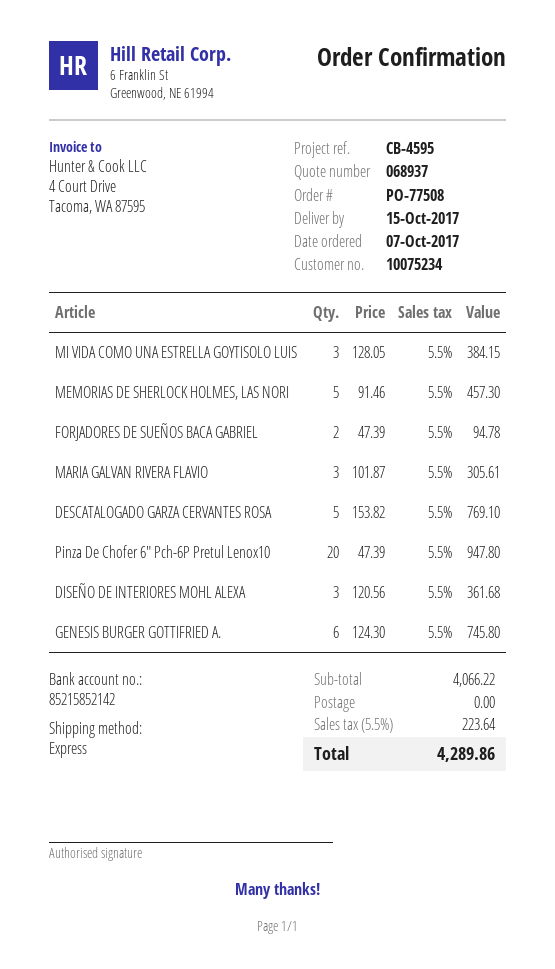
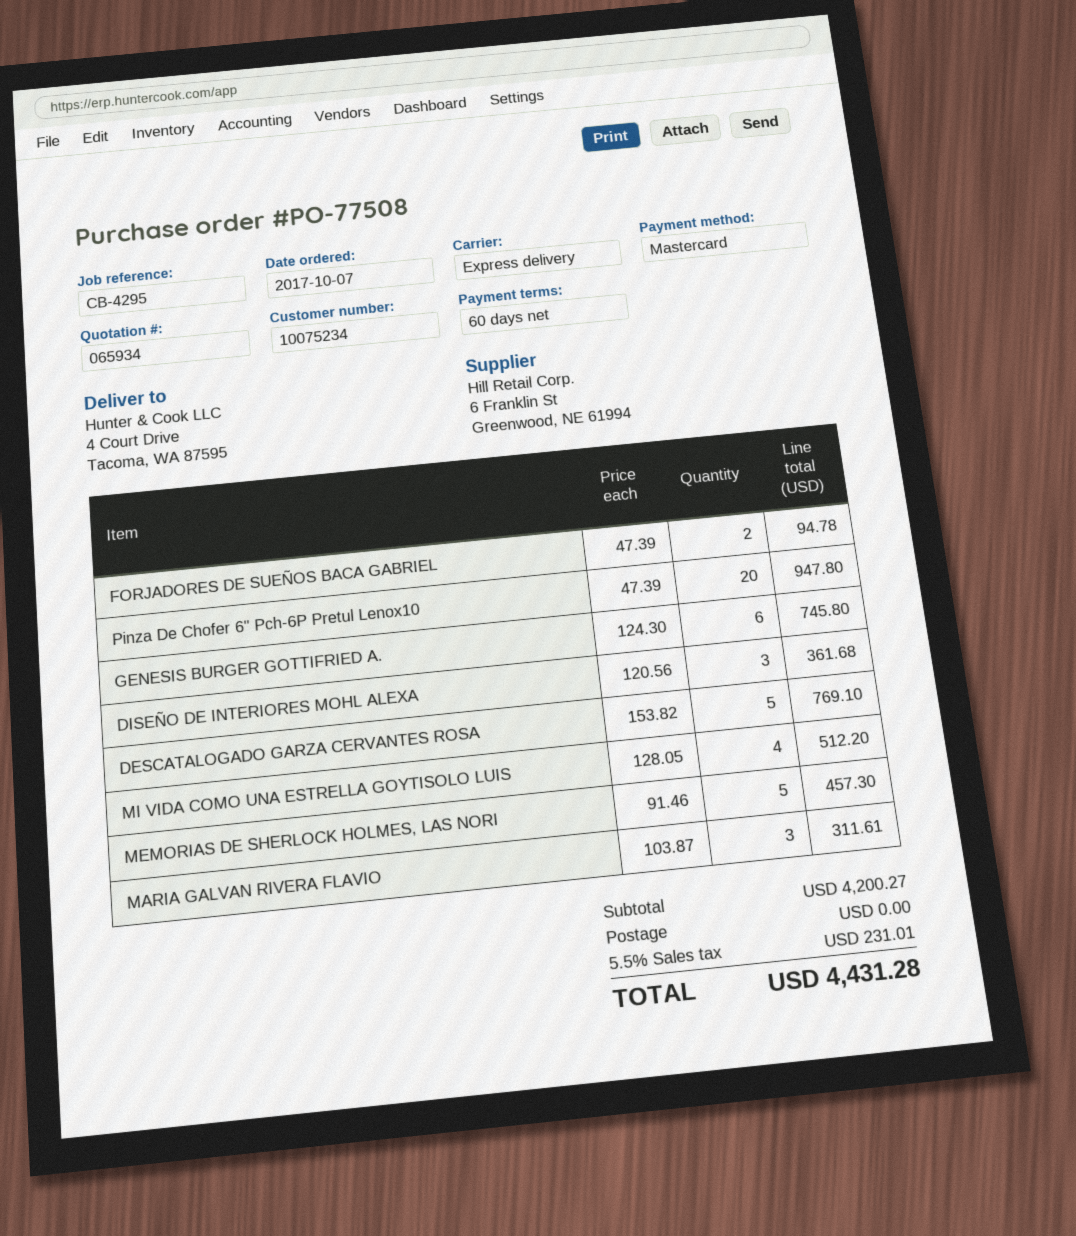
quote number: 068937 -> 065934
reference: CB-4595 -> CB-4295
MI VIDA COMO UNA ESTRELLA GOYTISOLO LUIS: 3 x 128.05 = 384.15 -> 4 x 128.05 = 512.20
MARIA GALVAN RIVERA FLAVIO: 3 x 101.87 = 305.61 -> 3 x 103.87 = 311.61
subtotal: 4066.22 -> 4200.27
tax: 5.5% = 223.64 -> 5.5% = 231.01
total: 4289.86 -> 4431.28

